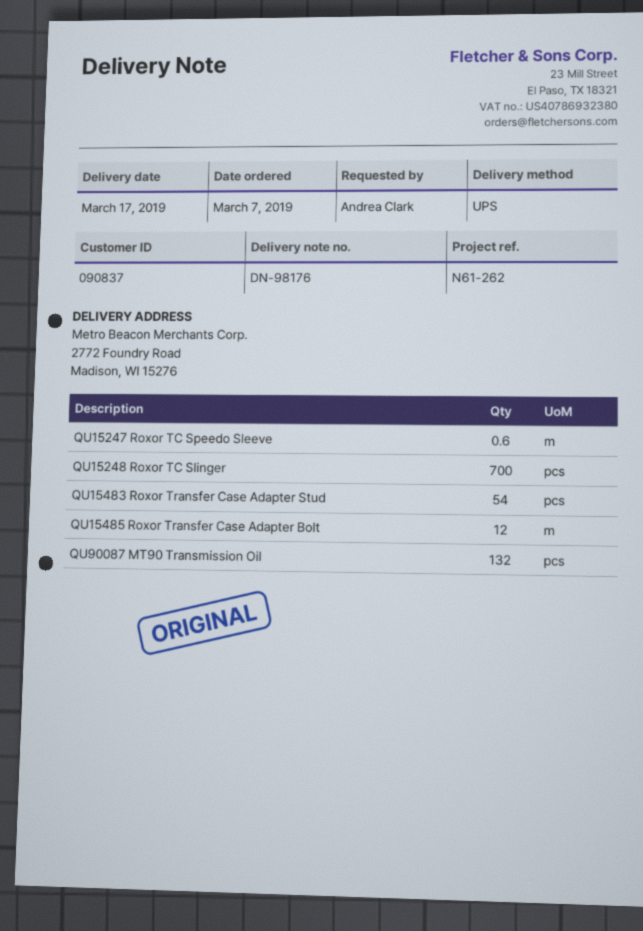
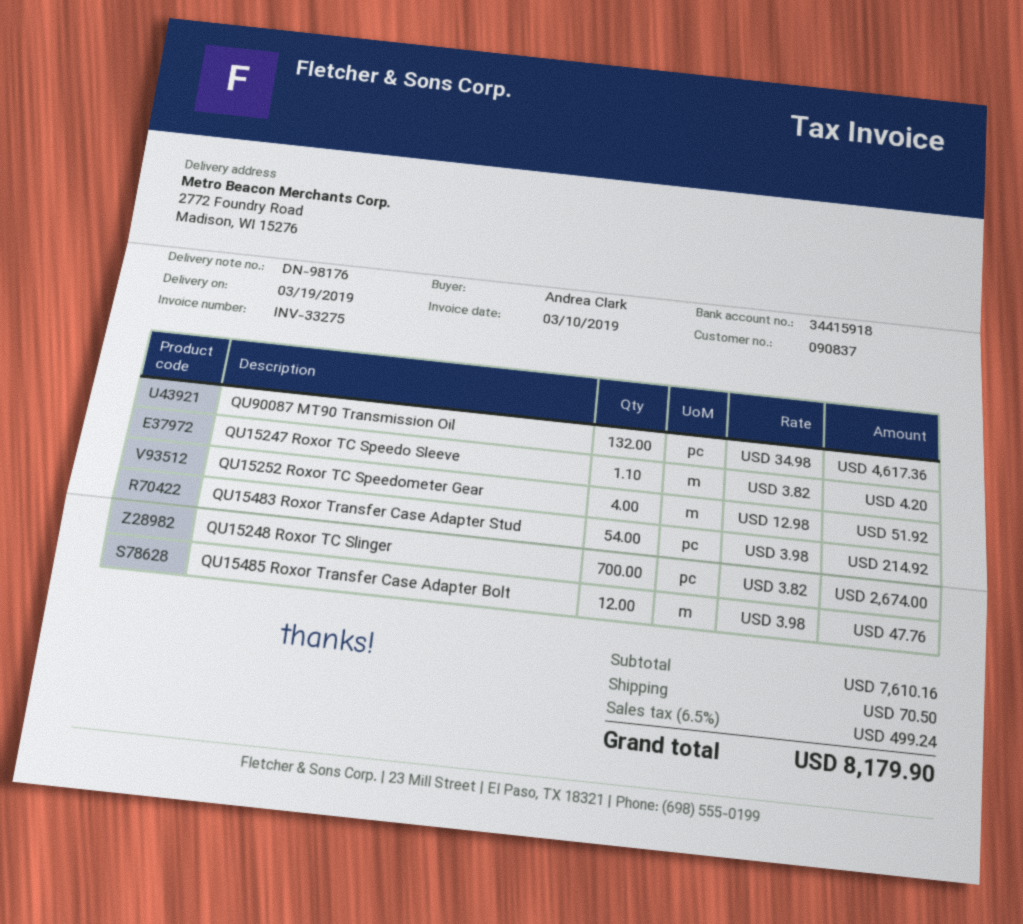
delivery date: 2019-03-17 -> 2019-03-19
QU15247 Roxor TC Speedo Sleeve: 0.6 -> 1.1
QU15252 Roxor TC Speedometer Gear: none -> 4

